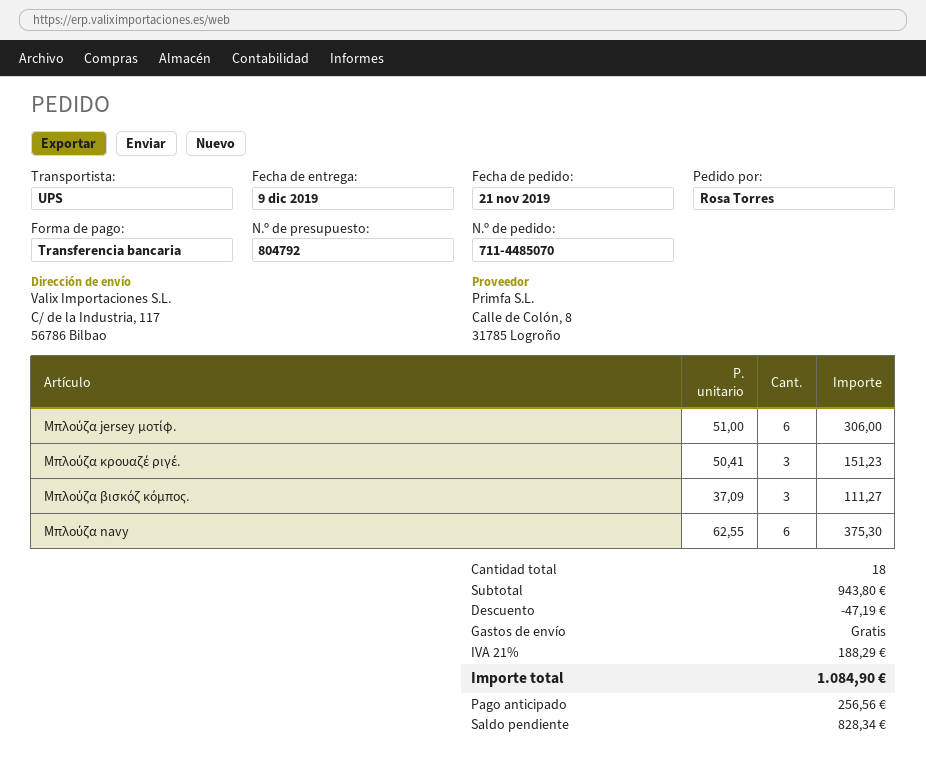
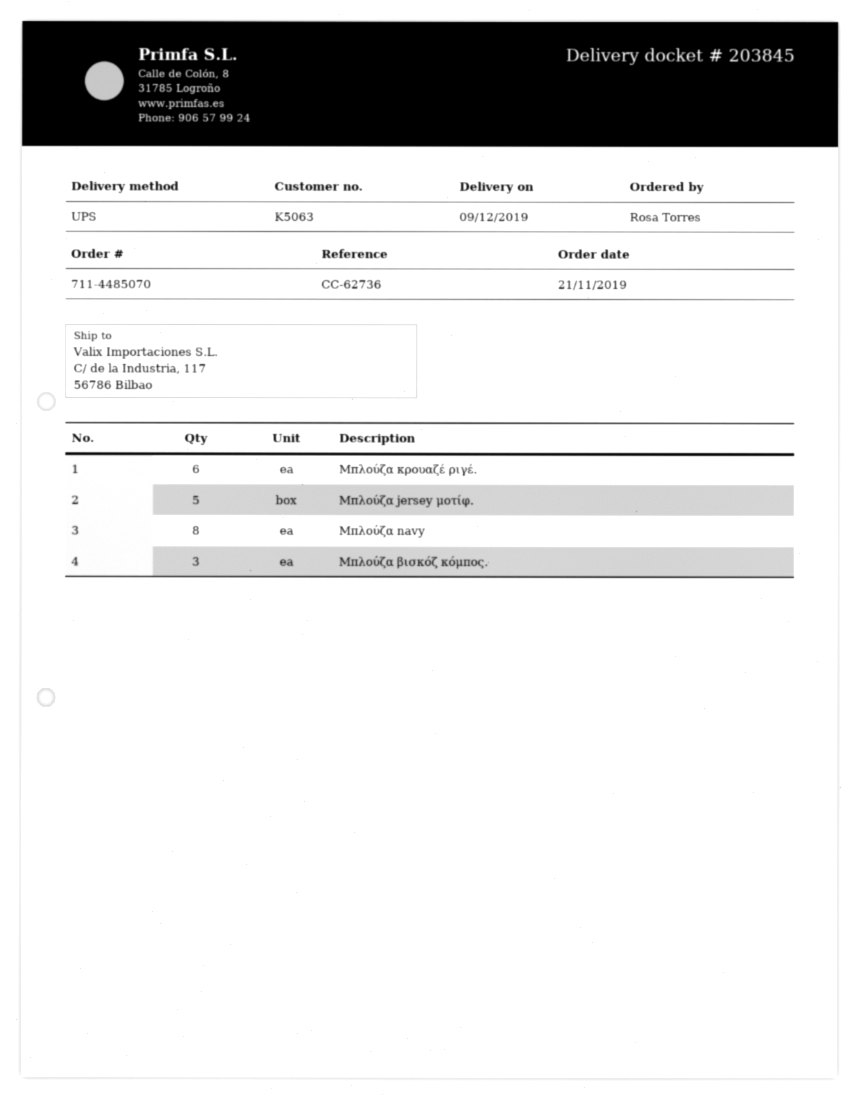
Μπλούζα jersey μοτίφ.: 6 -> 5
Μπλούζα κρουαζέ ριγέ.: 3 -> 6
Μπλούζα navy: 6 -> 8

